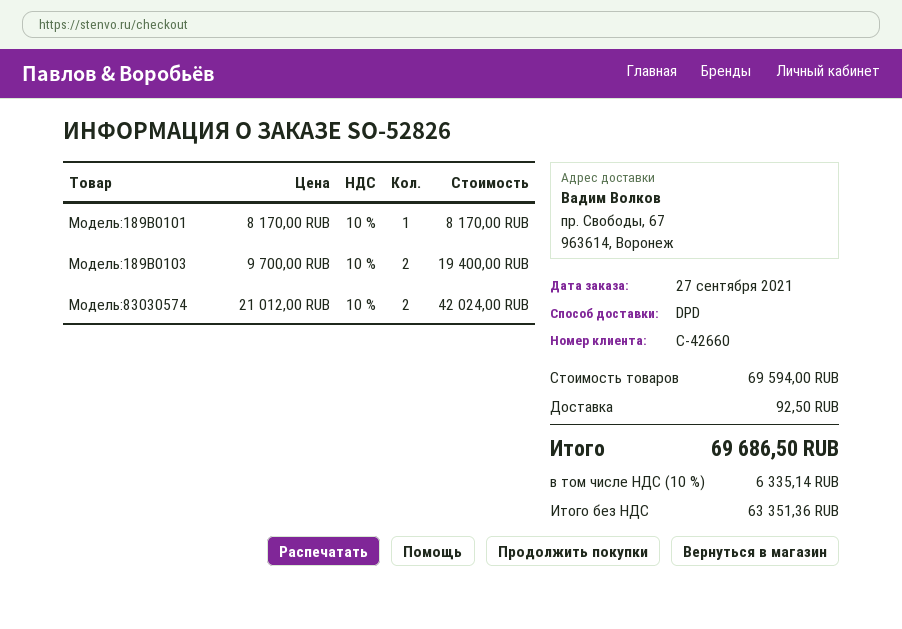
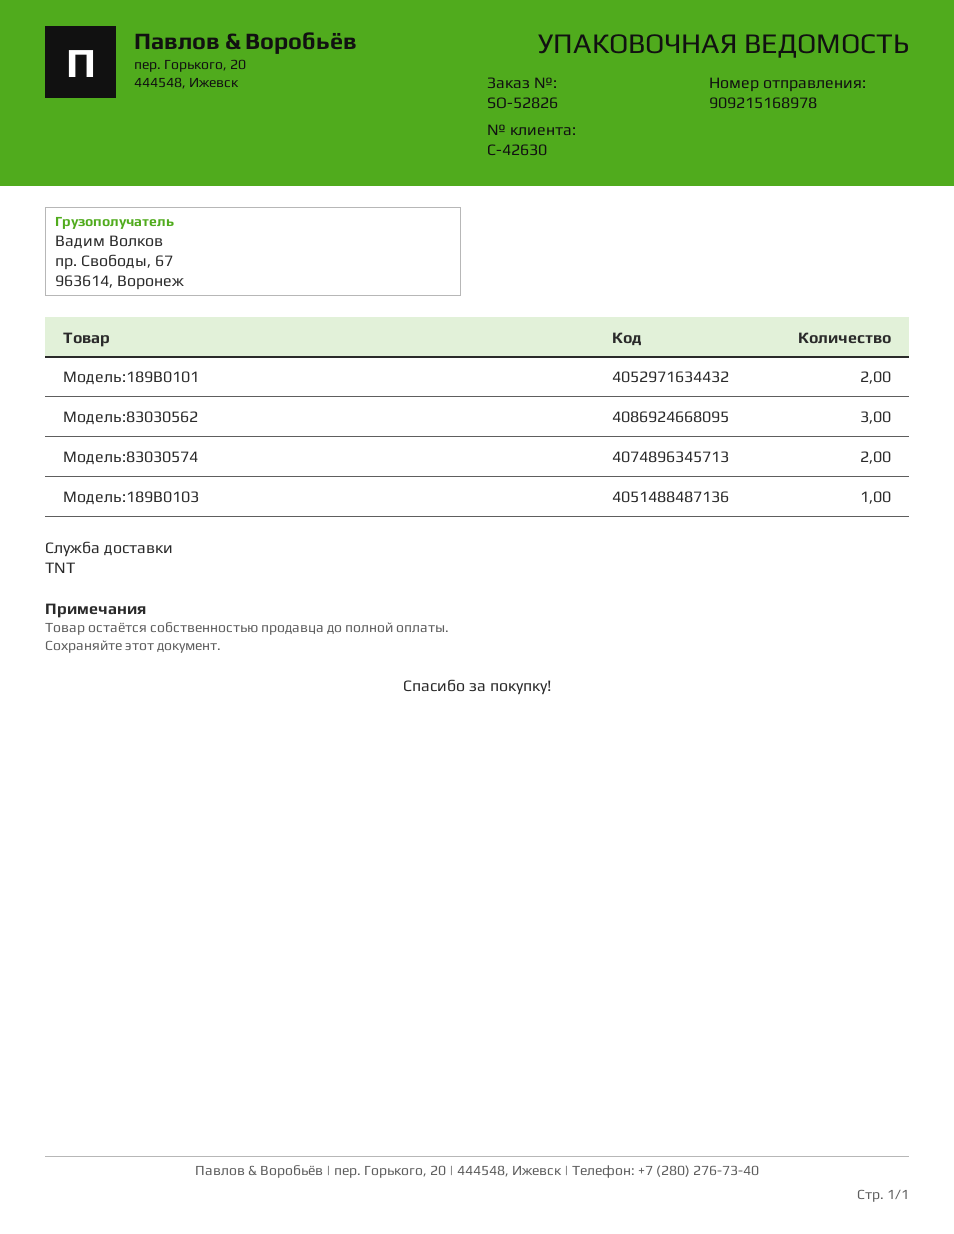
customer number: C-42660 -> C-42630
shipping method: DPD -> TNT
Модель:189B0101: 1 -> 2
Модель:189B0103: 2 -> 1
Модель:83030562: none -> 3

